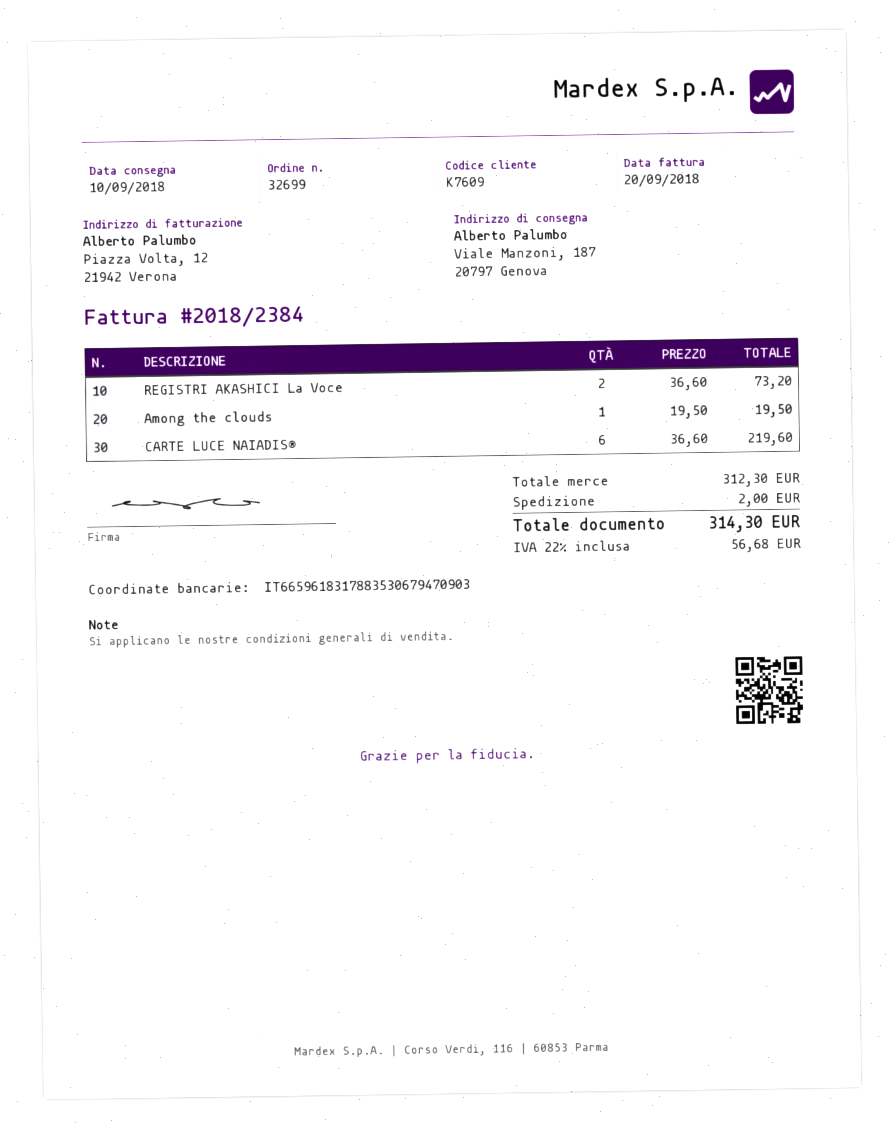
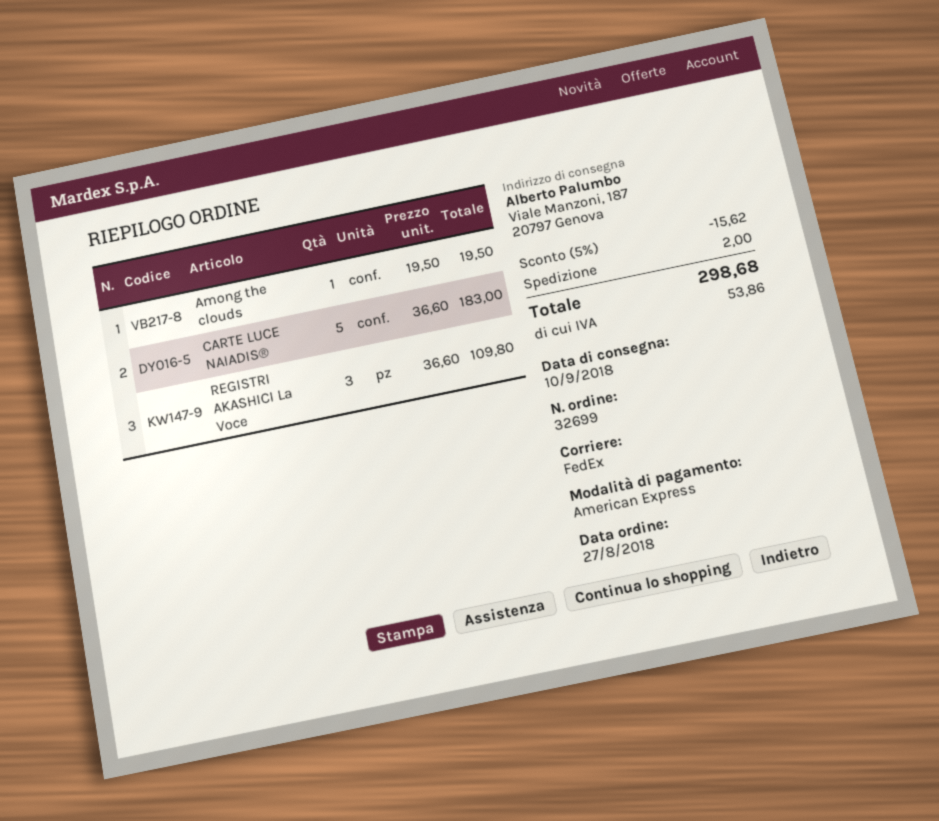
REGISTRI AKASHICI La Voce: 2 x 36.60 = 73.20 -> 3 x 36.60 = 109.80
CARTE LUCE NAIADIS®: 6 x 36.60 = 219.60 -> 5 x 36.60 = 183.00
discount: none -> 5% = 15.62
tax: 56.68 -> 53.86
total: 314.30 -> 298.68

